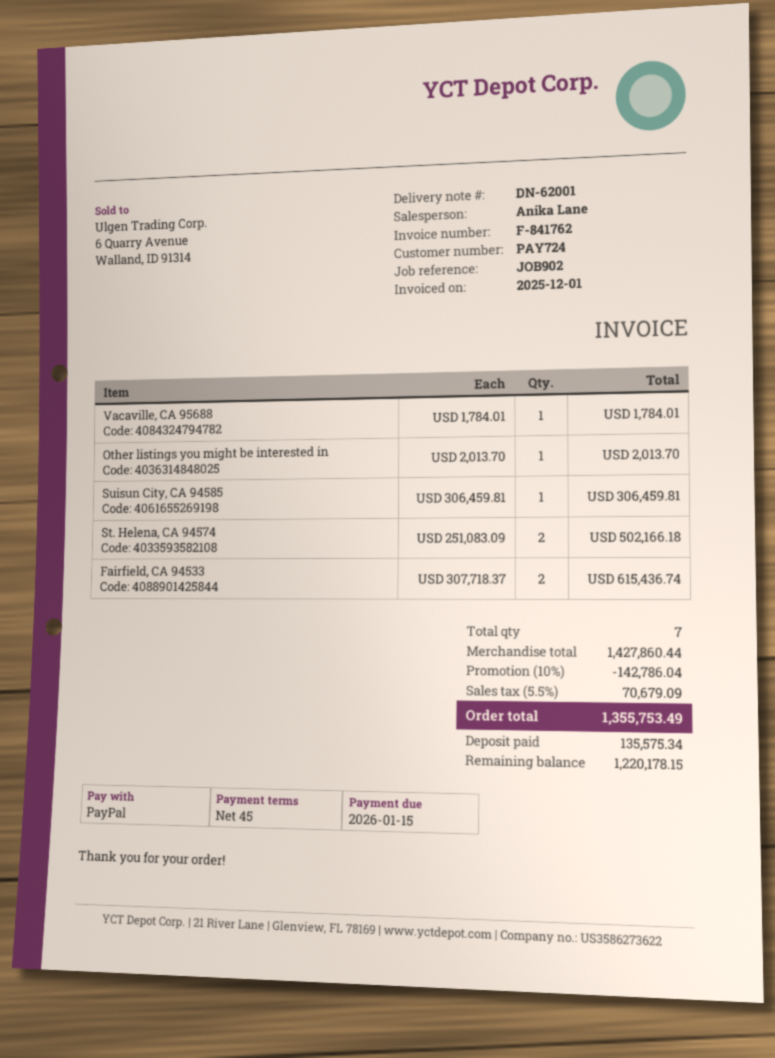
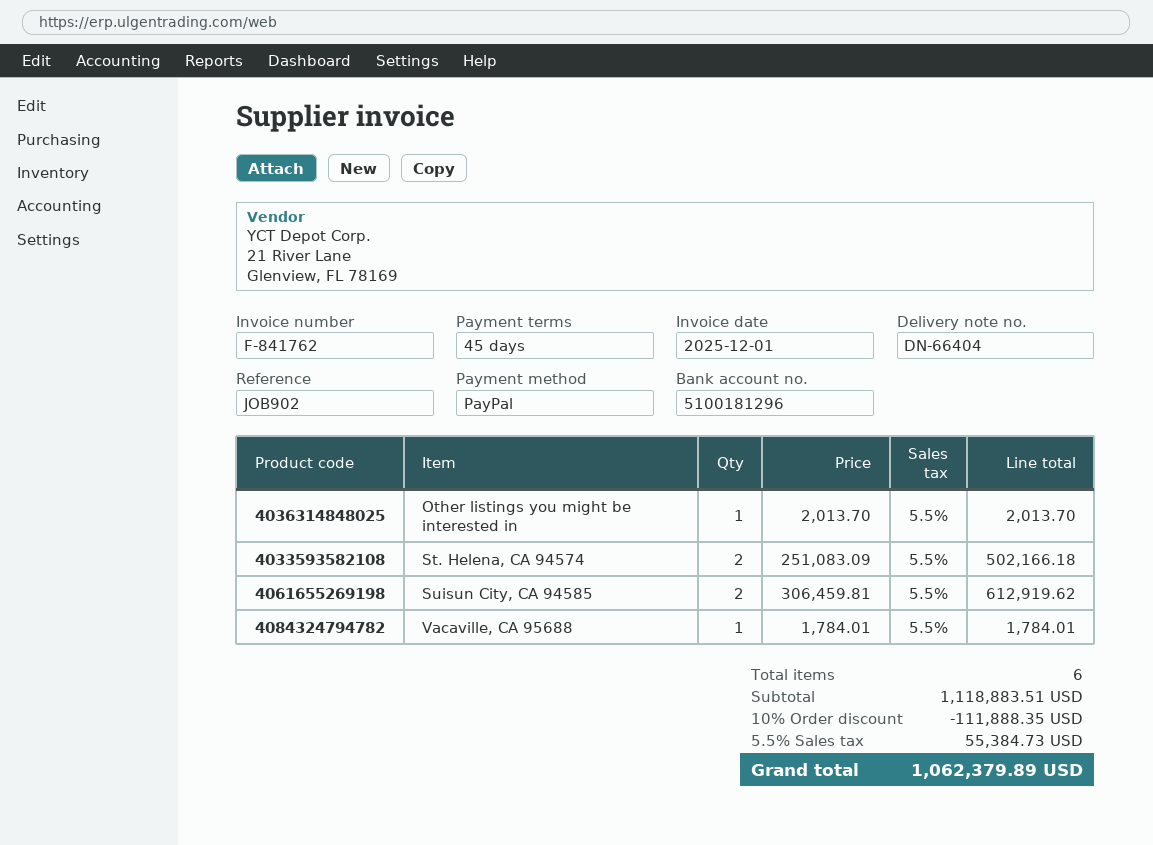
delivery note number: DN-62001 -> DN-66404
Suisun City, CA 94585: 1 x 306459.81 = 306459.81 -> 2 x 306459.81 = 612919.62
Fairfield, CA 94533: 2 x 307718.37 = 615436.74 -> none
total quantity: 7 -> 6
subtotal: 1427860.44 -> 1118883.51
discount: 10% = 142786.04 -> 10% = 111888.35
tax: 5.5% = 70679.09 -> 5.5% = 55384.73
total: 1355753.49 -> 1062379.89

